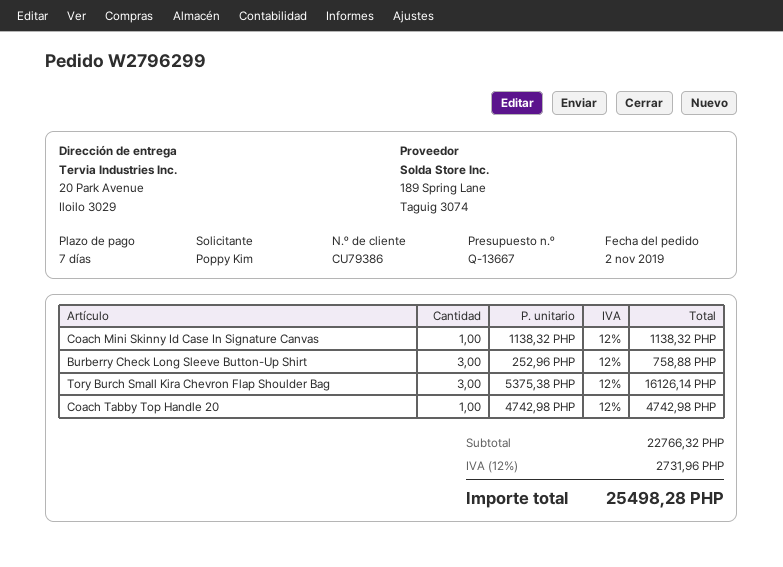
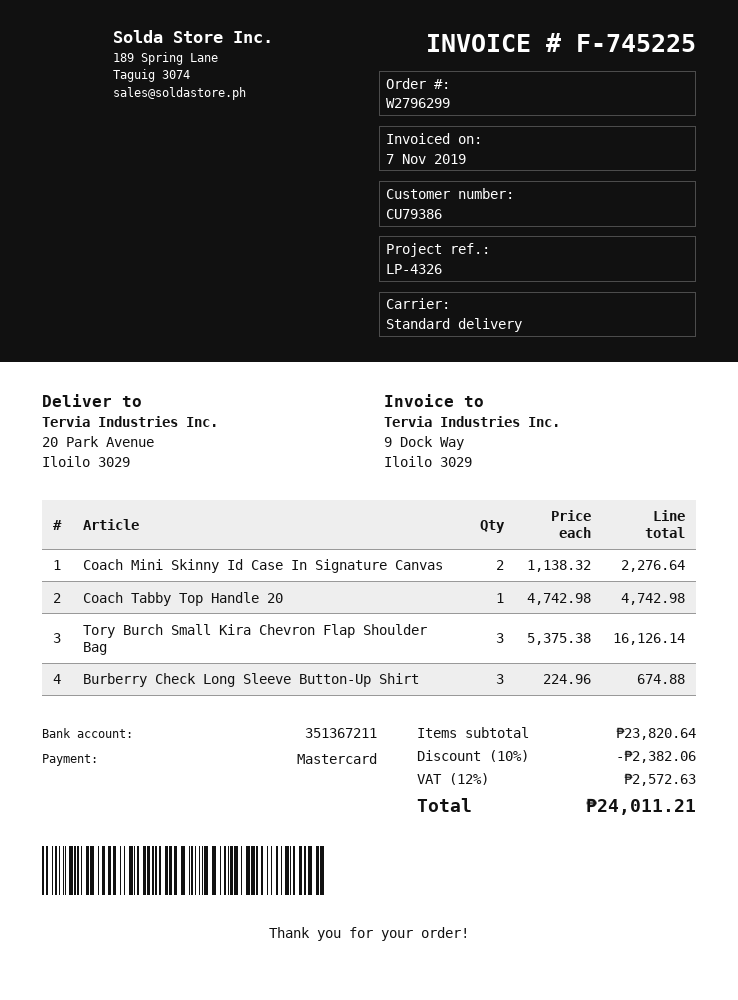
Coach Mini Skinny Id Case In Signature Canvas: 1 x 1138.32 = 1138.32 -> 2 x 1138.32 = 2276.64
Burberry Check Long Sleeve Button-Up Shirt: 3 x 252.96 = 758.88 -> 3 x 224.96 = 674.88
subtotal: 22766.32 -> 23820.64
discount: none -> 10% = 2382.06
tax: 12% = 2731.96 -> 12% = 2572.63
total: 25498.28 -> 24011.21

